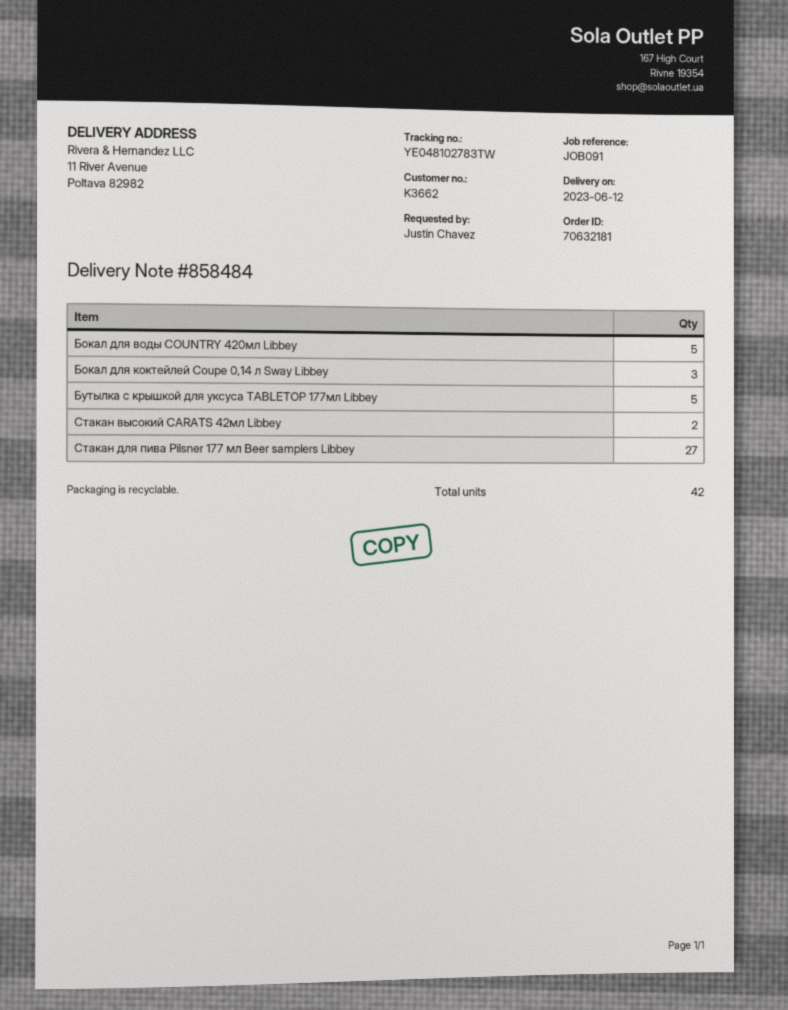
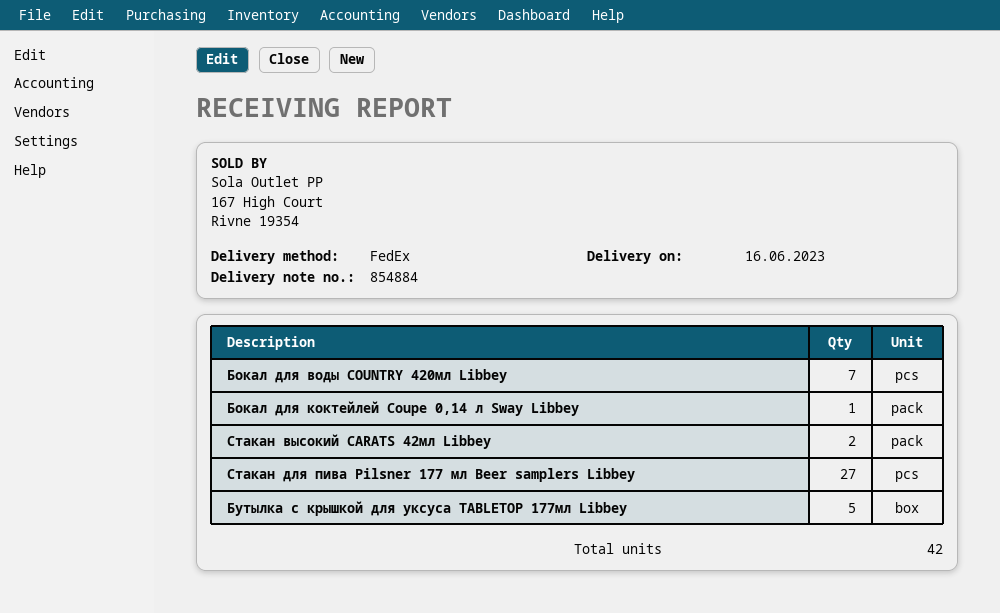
delivery note number: 858484 -> 854884
delivery date: 2023-06-12 -> 2023-06-16
Бокал для воды COUNTRY 420мл Libbey: 5 -> 7
Бокал для коктейлей Coupe 0,14 л Sway Libbey: 3 -> 1

